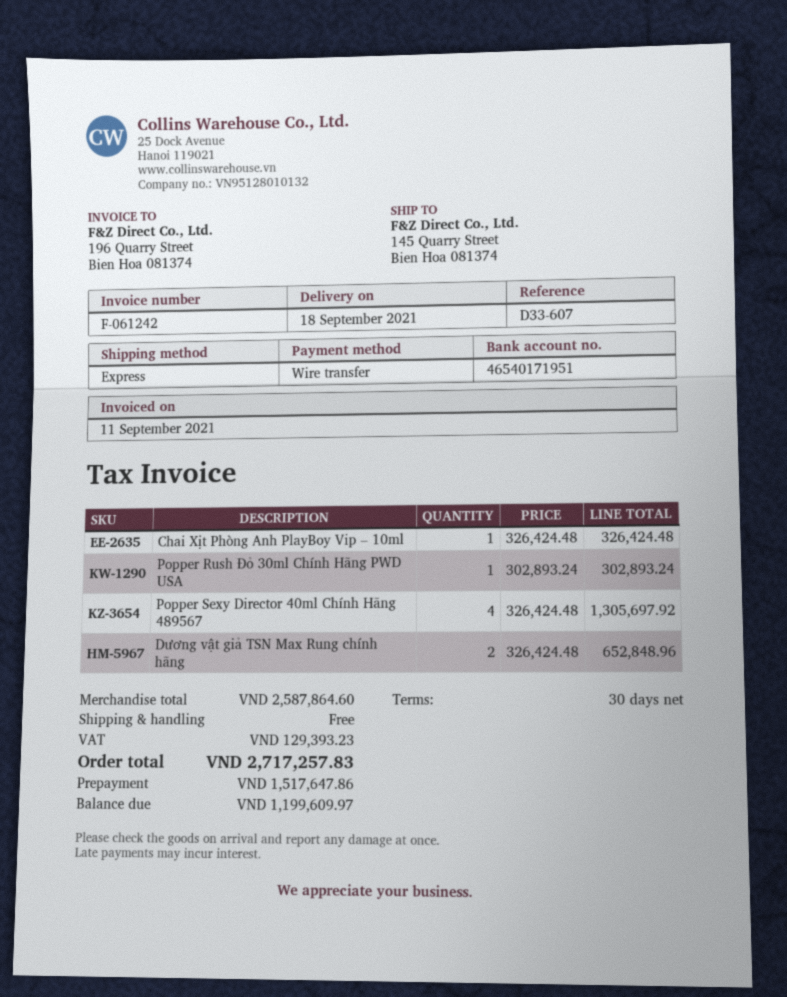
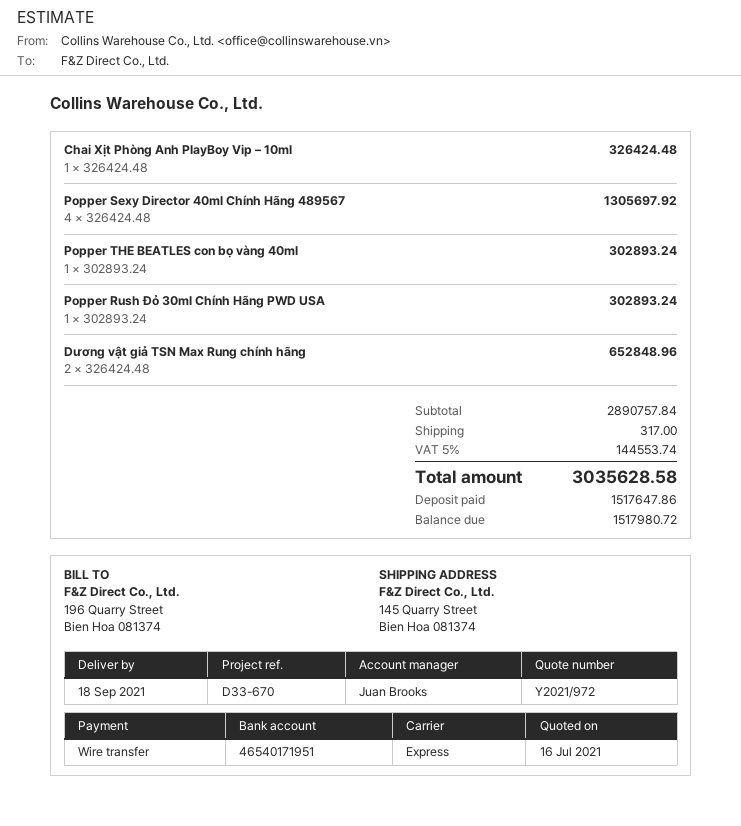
reference: D33-607 -> D33-670
Popper THE BEATLES con bọ vàng 40ml: none -> 1 x 302893.24 = 302893.24
subtotal: 2587864.60 -> 2890757.84
shipping: 0.00 -> 317.00
tax: 129393.23 -> 144553.74
total: 2717257.83 -> 3035628.58
balance: 1199609.97 -> 1517980.72

